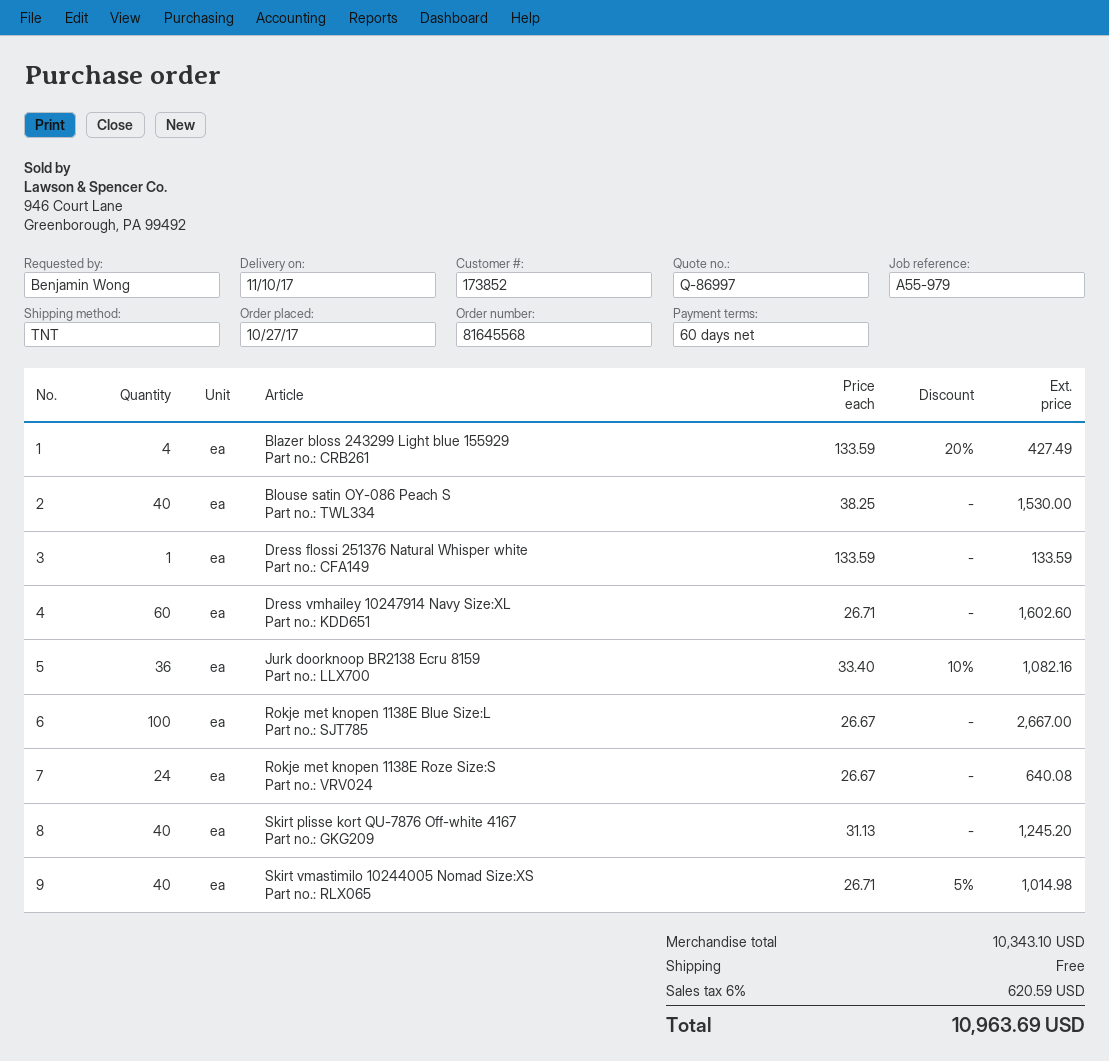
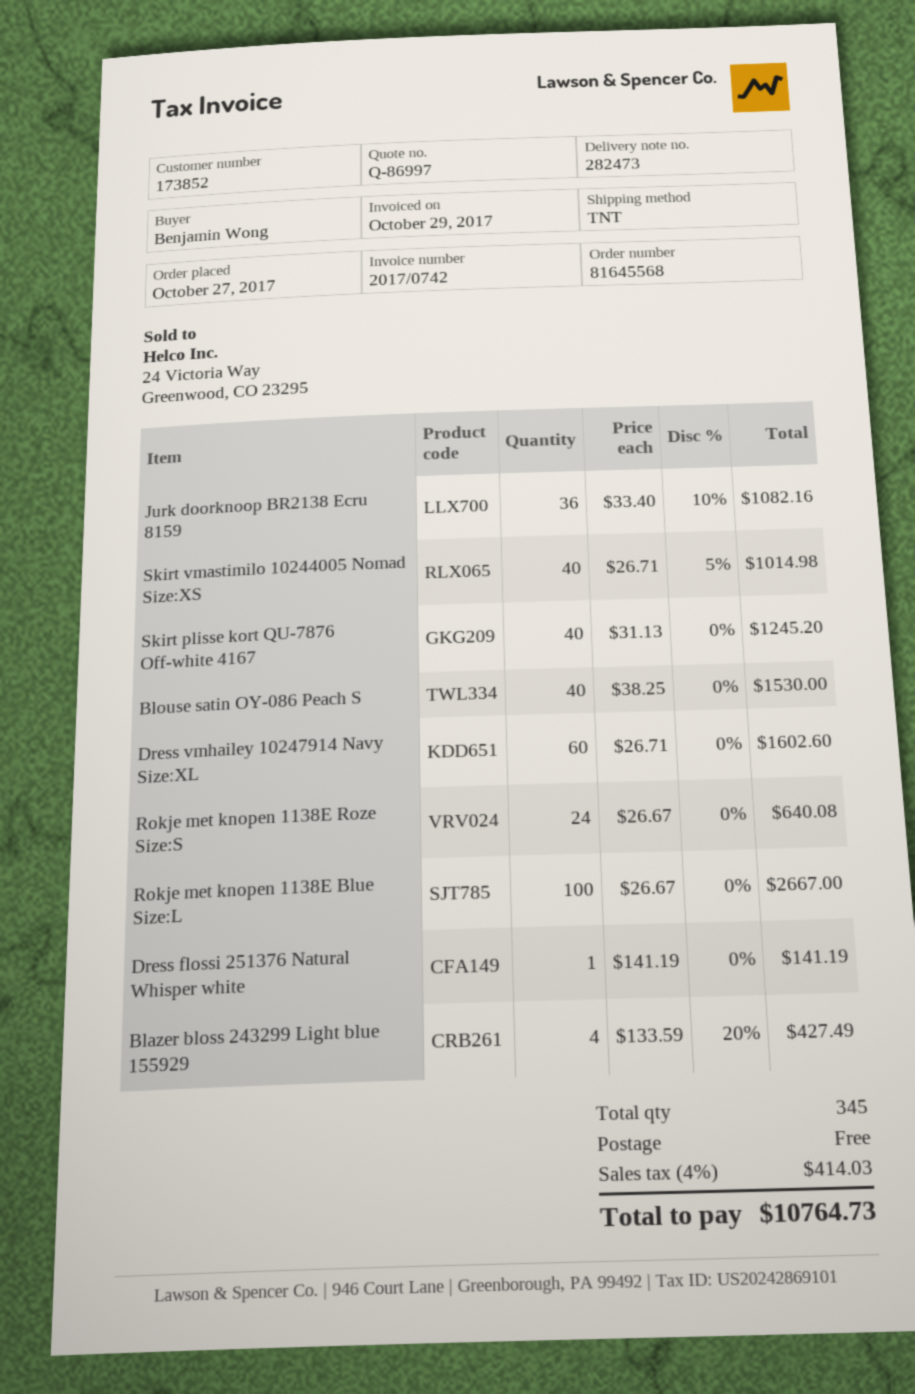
Dress flossi 251376 Natural Whisper white: 1 x 133.59 = 133.59 -> 1 x 141.19 = 141.19
tax: 6% = 620.59 -> 4% = 414.03
total: 10963.69 -> 10764.73

